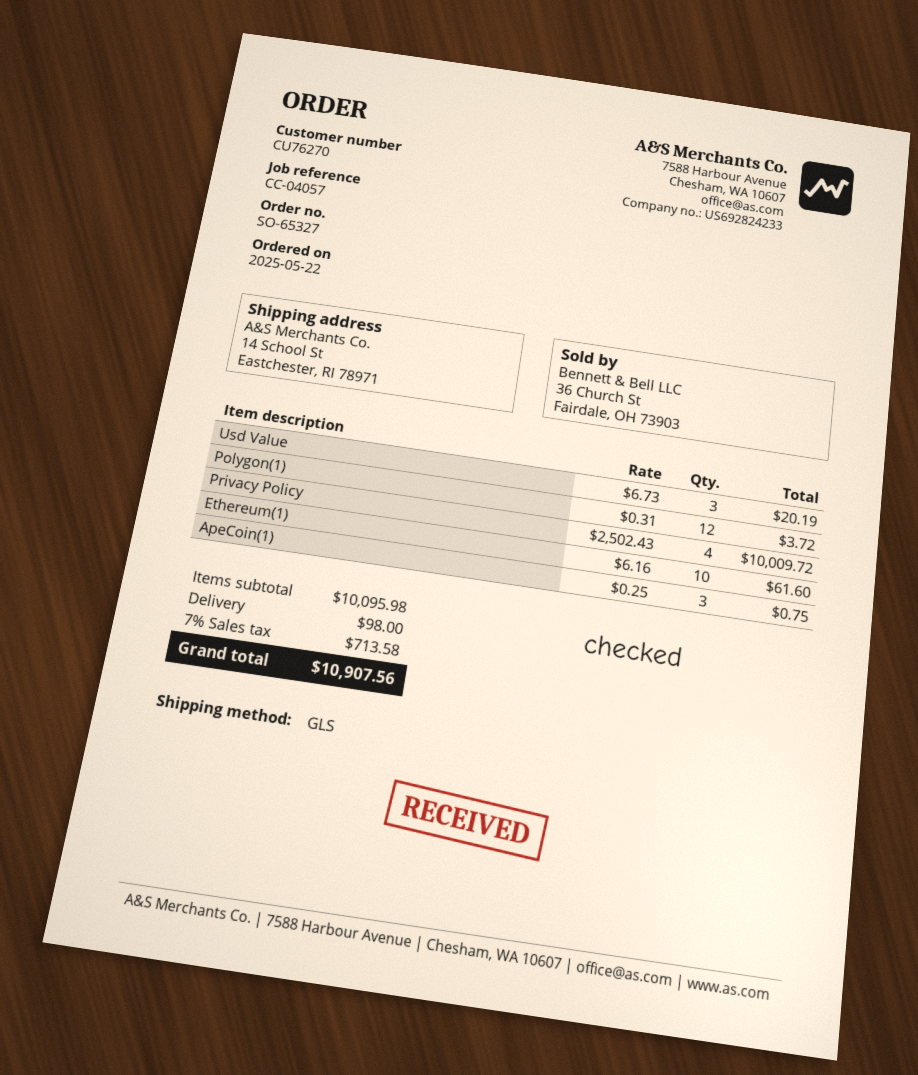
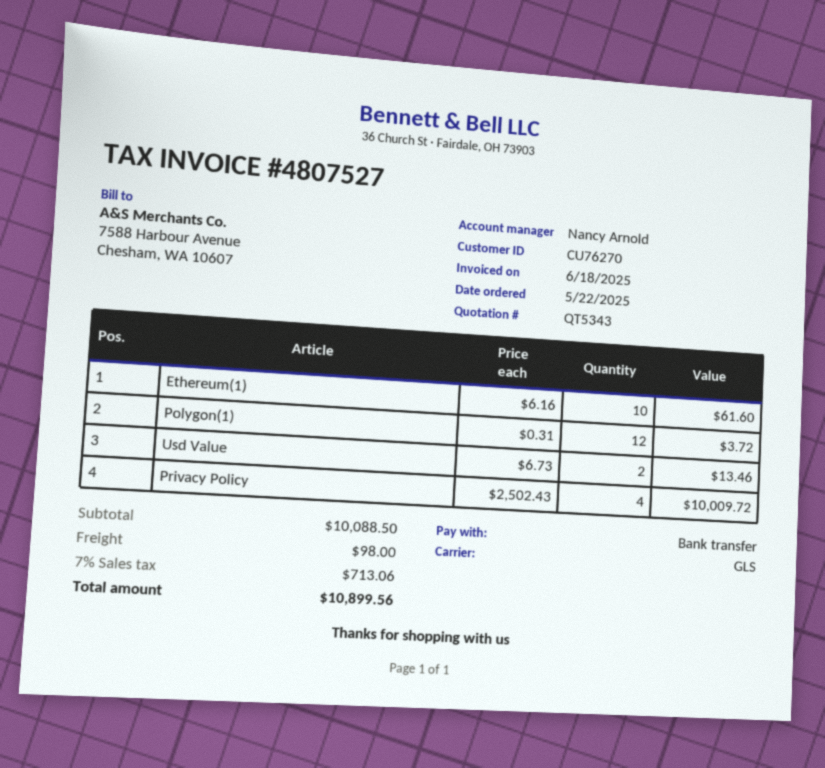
Usd Value: 3 x 6.73 = 20.19 -> 2 x 6.73 = 13.46
ApeCoin(1): 3 x 0.25 = 0.75 -> none
subtotal: 10095.98 -> 10088.50
tax: 7% = 713.58 -> 7% = 713.06
total: 10907.56 -> 10899.56

